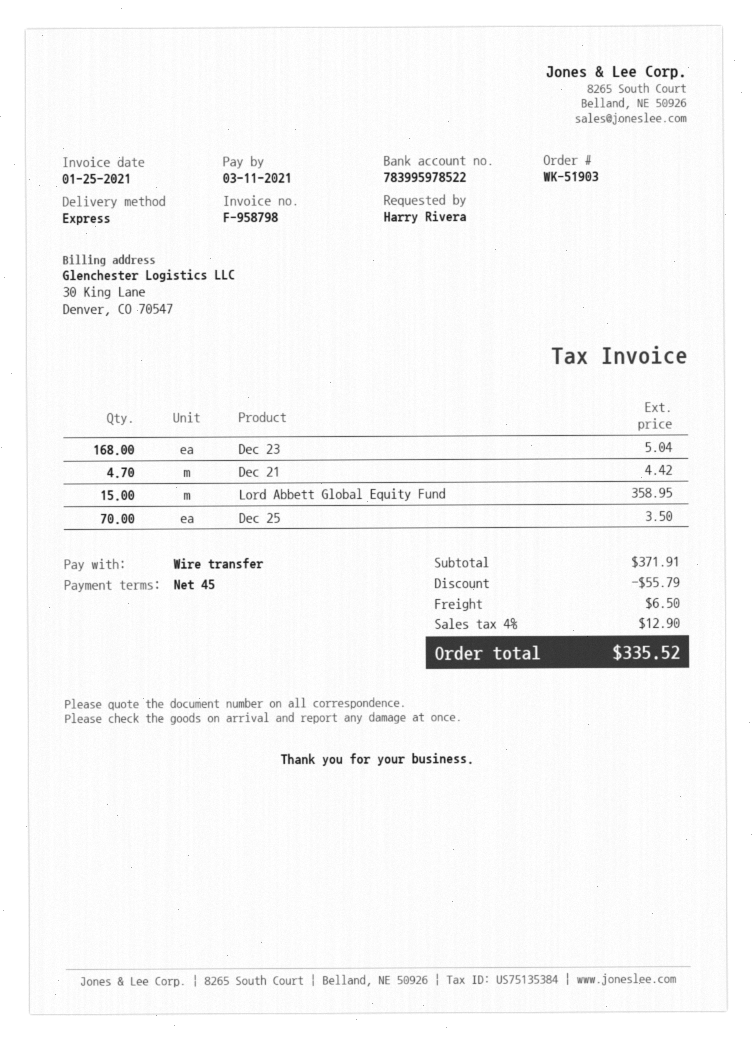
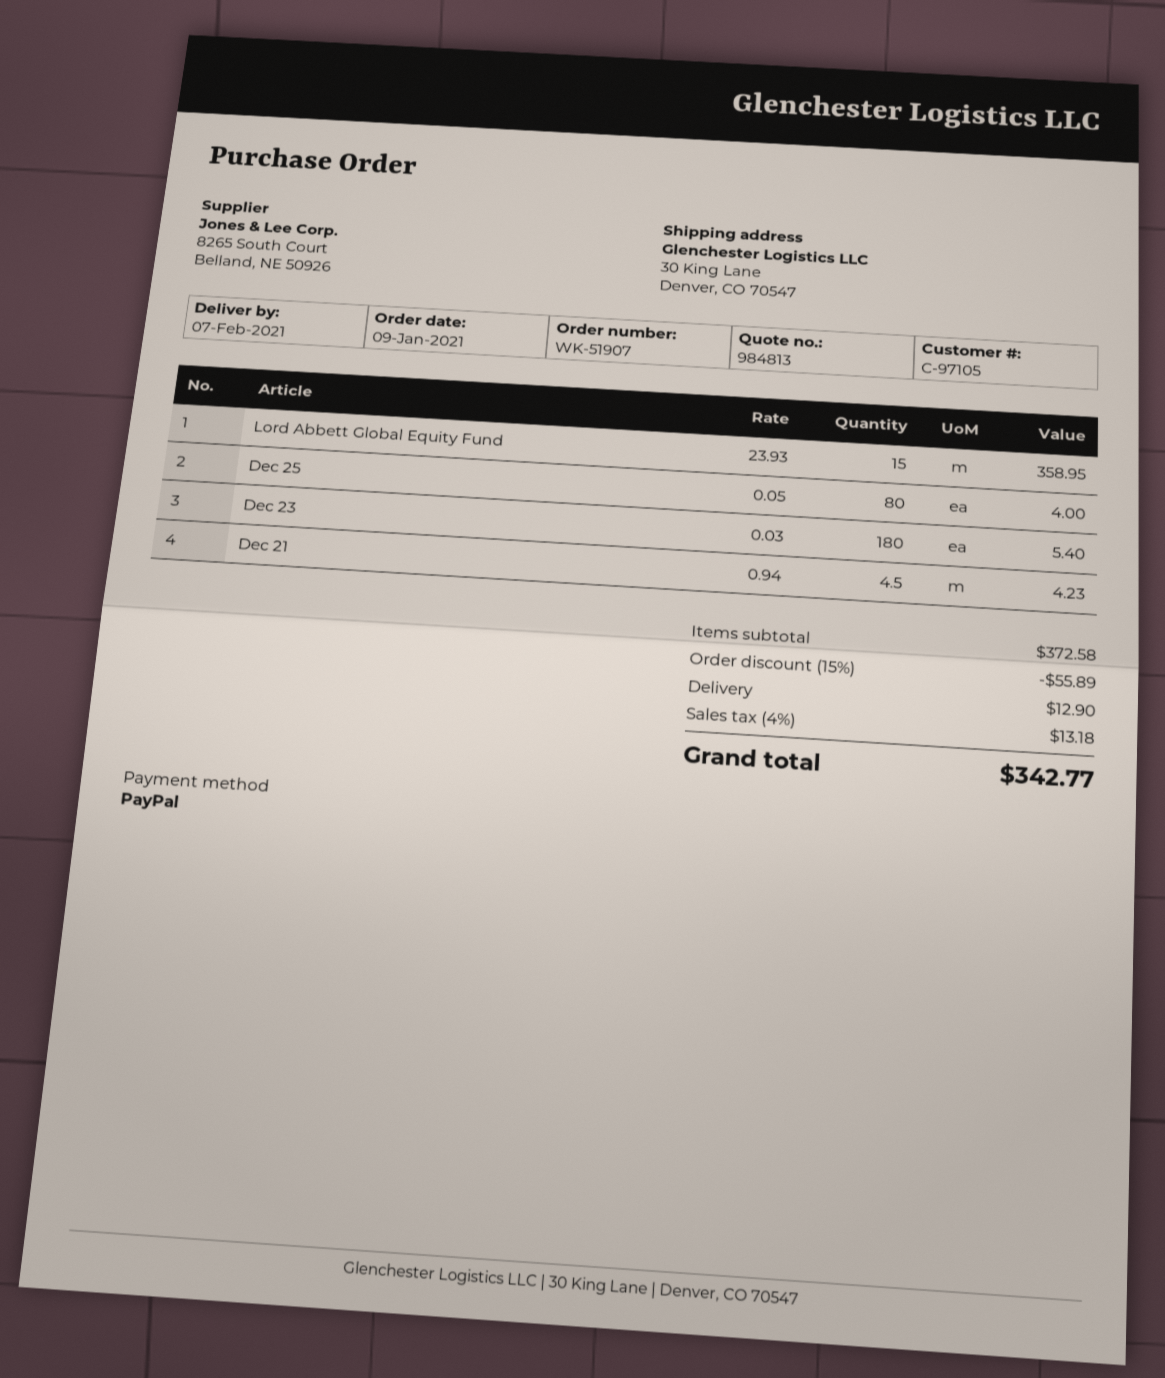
order number: WK-51903 -> WK-51907
payment method: bank transfer -> PayPal
Dec 23: 168 for 5.04 -> 180 for 5.40
Dec 21: 4.7 for 4.42 -> 4.5 for 4.23
Dec 25: 70 for 3.50 -> 80 for 4.00
subtotal: 371.91 -> 372.58
discount: 55.79 -> 55.89
shipping: 6.50 -> 12.90
tax: 4% = 12.90 -> 4% = 13.18
total: 335.52 -> 342.77

